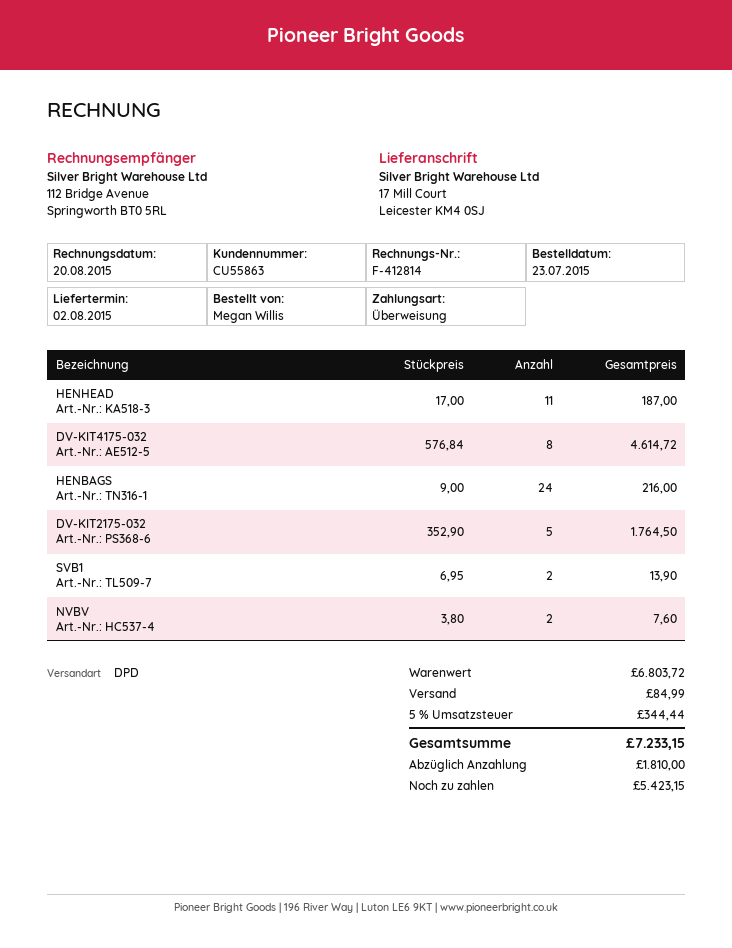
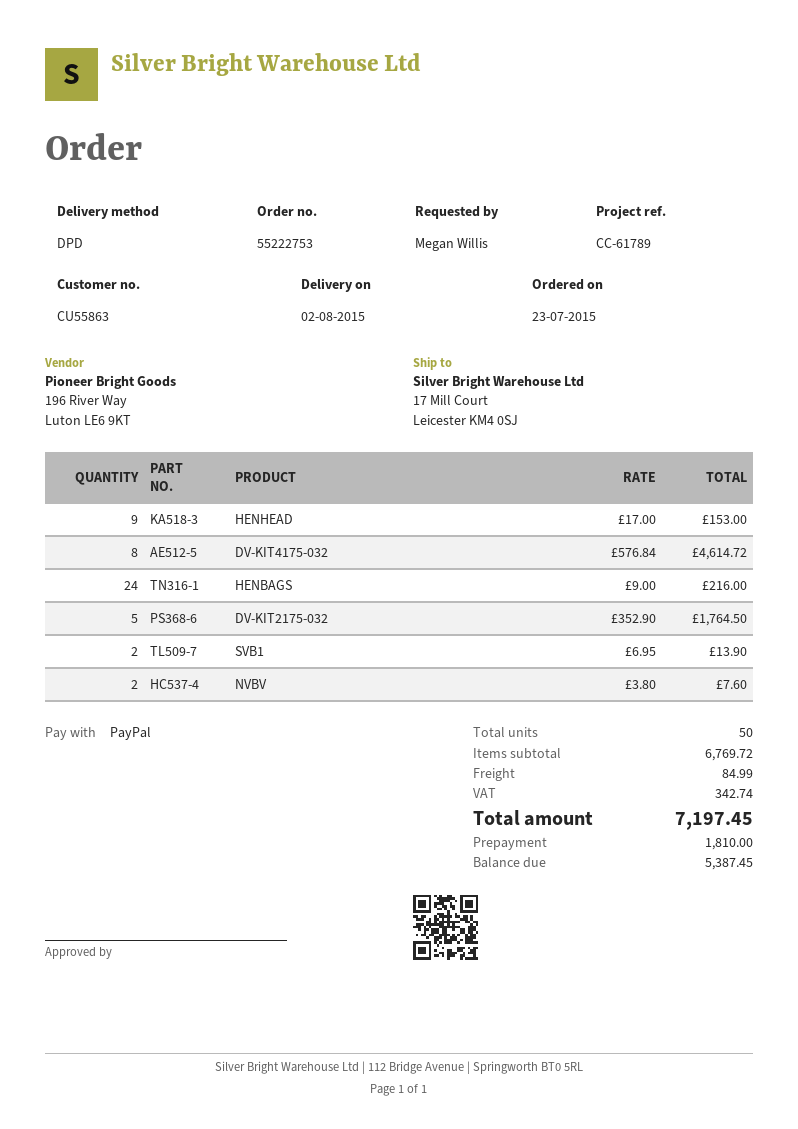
payment method: bank transfer -> PayPal
HENHEAD: 11 x 17.00 = 187.00 -> 9 x 17.00 = 153.00
subtotal: 6803.72 -> 6769.72
tax: 344.44 -> 342.74
total: 7233.15 -> 7197.45
balance: 5423.15 -> 5387.45

